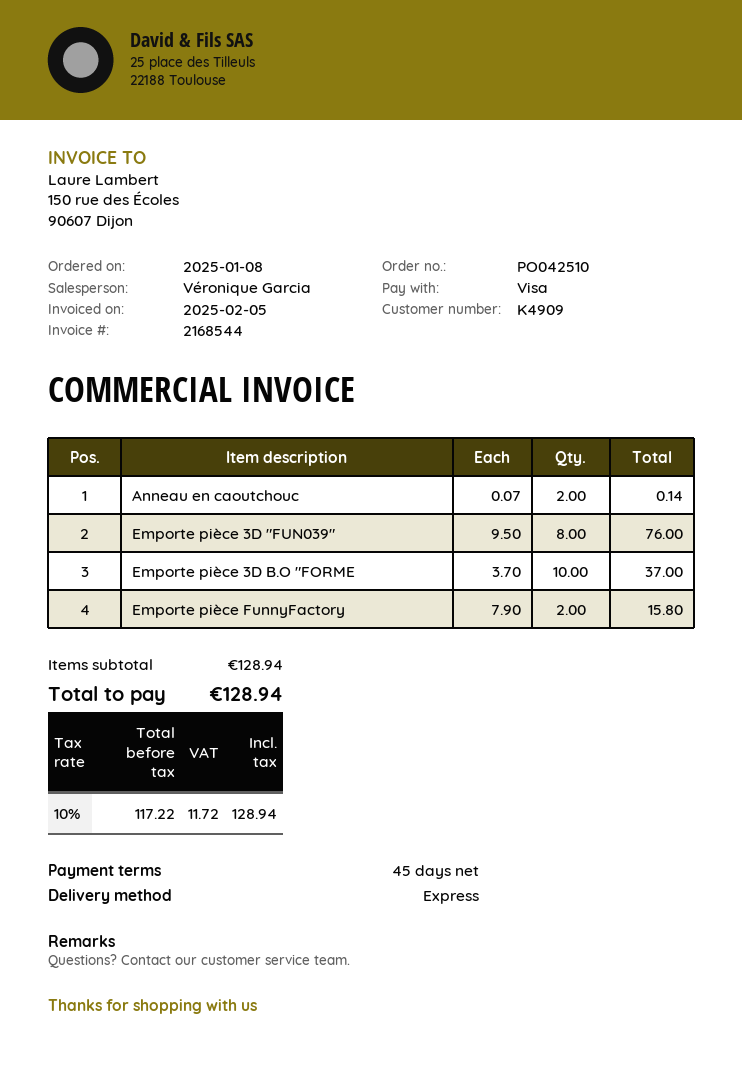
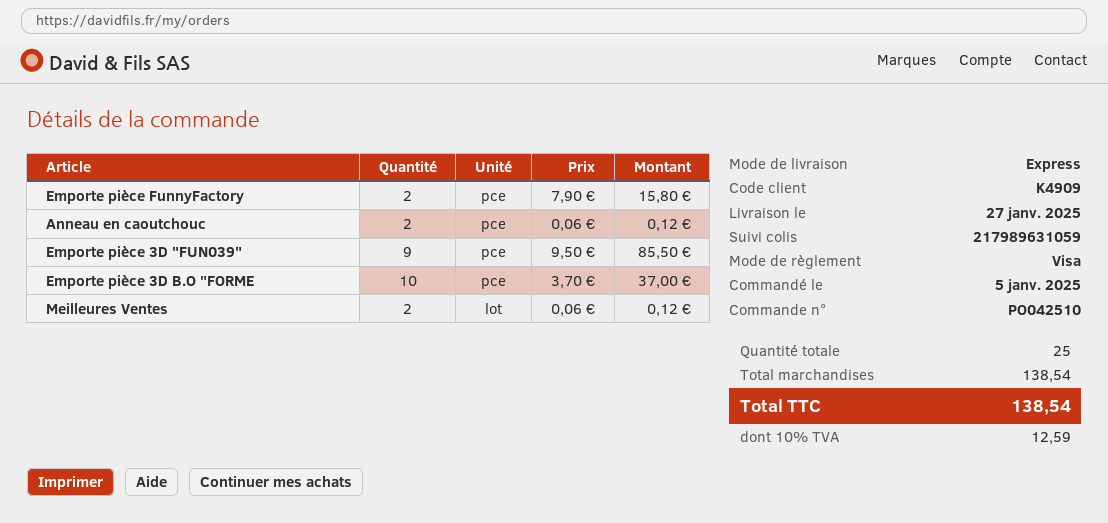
order date: 2025-01-08 -> 2025-01-05
Anneau en caoutchouc: 2 x 0.07 = 0.14 -> 2 x 0.06 = 0.12
Emporte pièce 3D "FUN039": 8 x 9.50 = 76.00 -> 9 x 9.50 = 85.50
Meilleures Ventes: none -> 2 x 0.06 = 0.12
subtotal: 128.94 -> 138.54
tax: 10% = 11.72 -> 10% = 12.59
total: 128.94 -> 138.54

